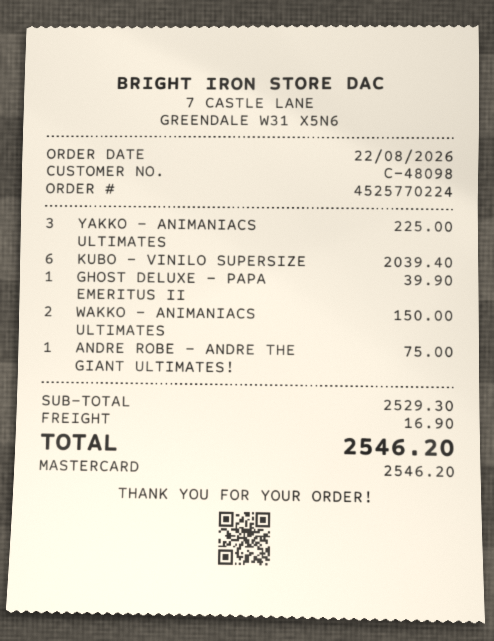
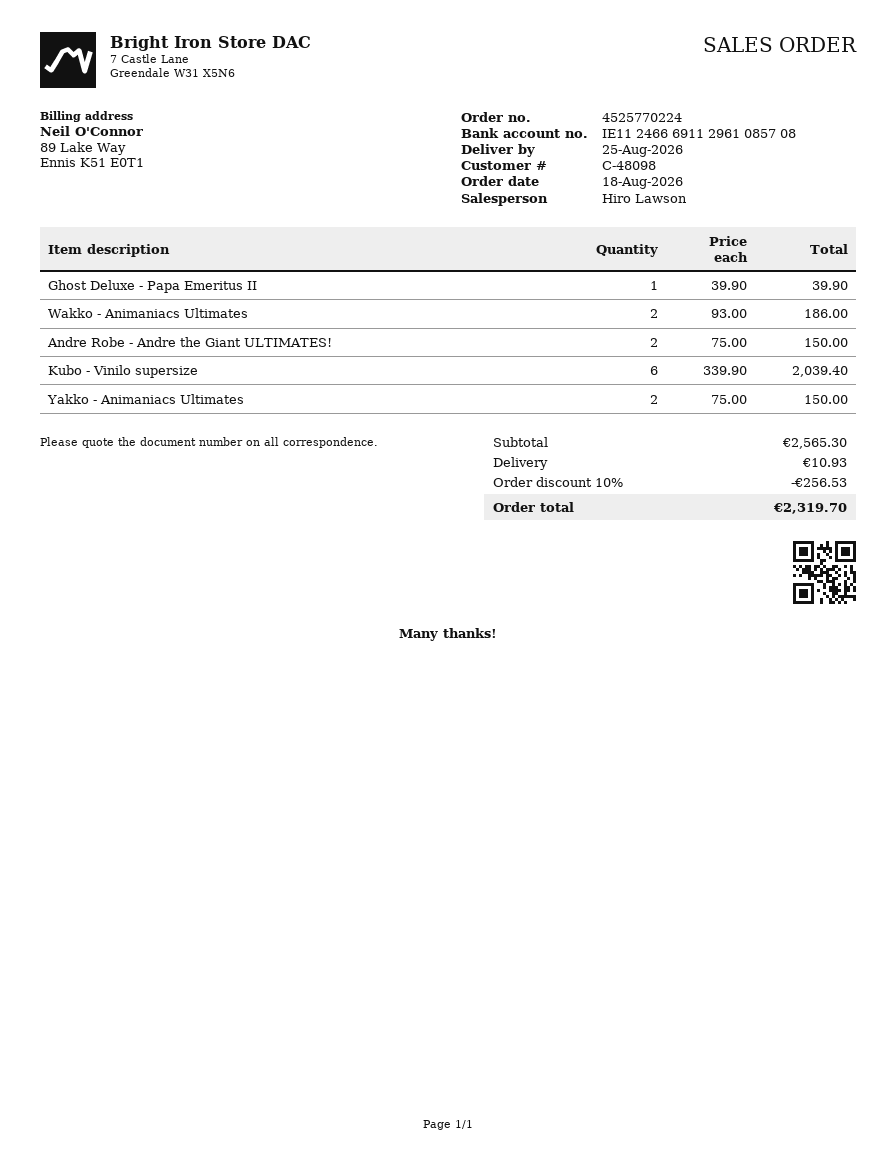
order date: 2026-08-22 -> 2026-08-18
YAKKO - ANIMANIACS ULTIMATES: 3 for 225.00 -> 2 for 150.00
WAKKO - ANIMANIACS ULTIMATES: 2 for 150.00 -> 2 for 186.00
ANDRE ROBE - ANDRE THE GIANT ULTIMATES!: 1 for 75.00 -> 2 for 150.00
subtotal: 2529.30 -> 2565.30
discount: none -> 10% = 256.53
shipping: 16.90 -> 10.93
total: 2546.20 -> 2319.70

